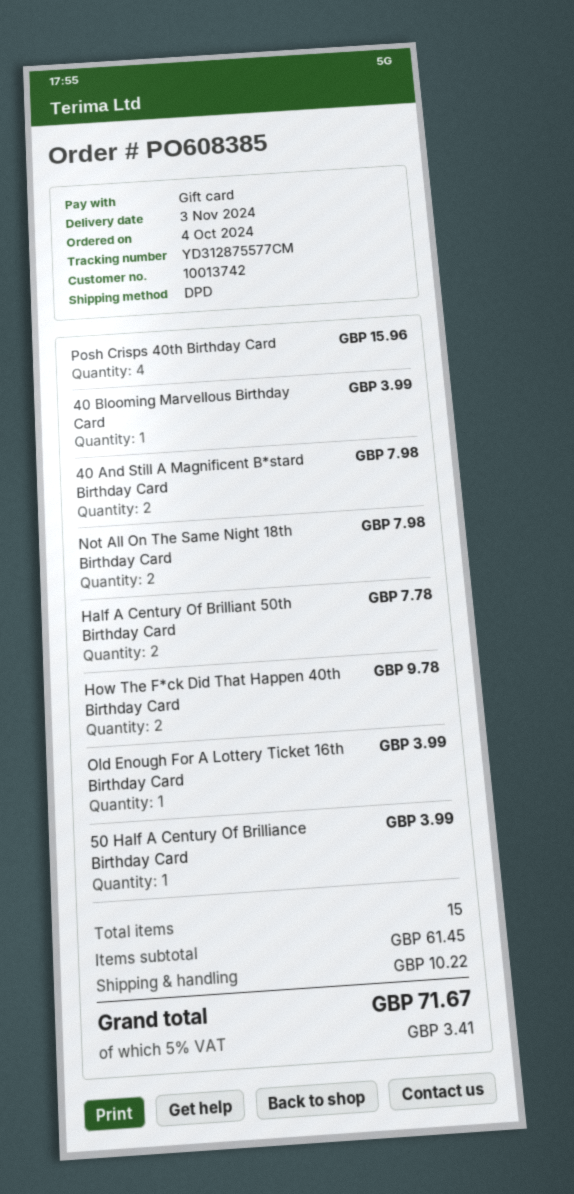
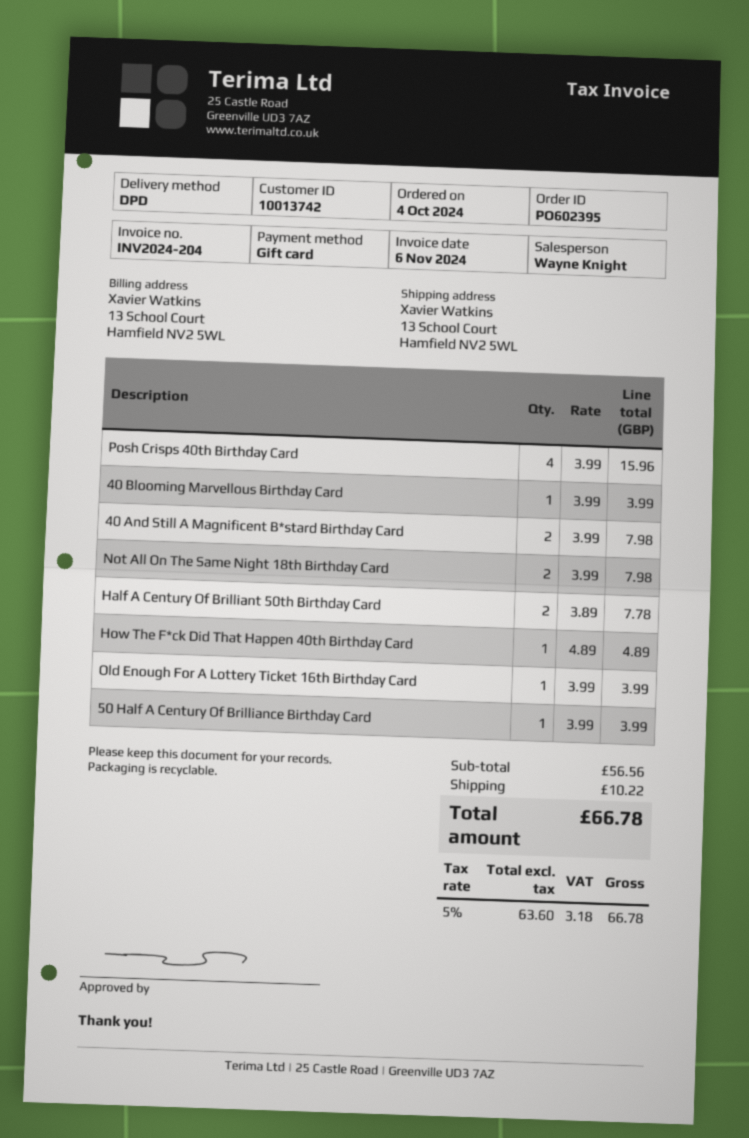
order number: PO608385 -> PO602395
How The F*ck Did That Happen 40th Birthday Card: 2 for 9.78 -> 1 for 4.89
subtotal: 61.45 -> 56.56
tax: 5% = 3.41 -> 5% = 3.18
total: 71.67 -> 66.78

